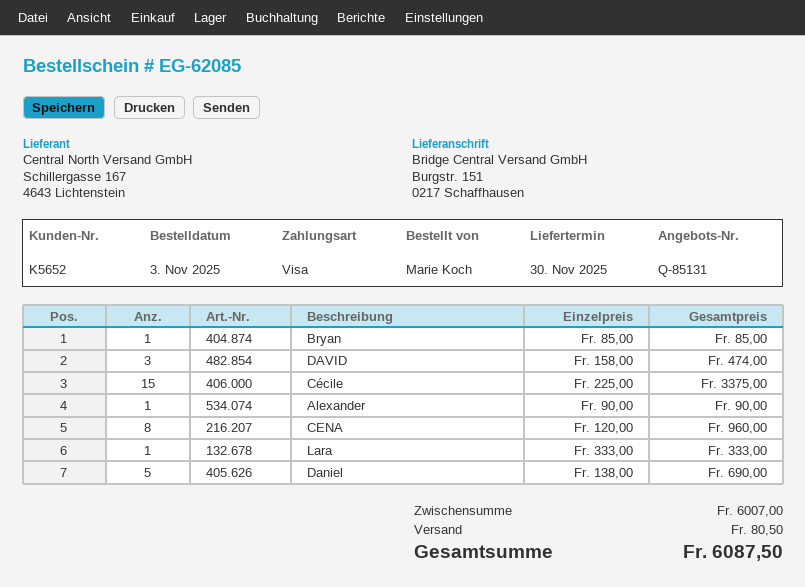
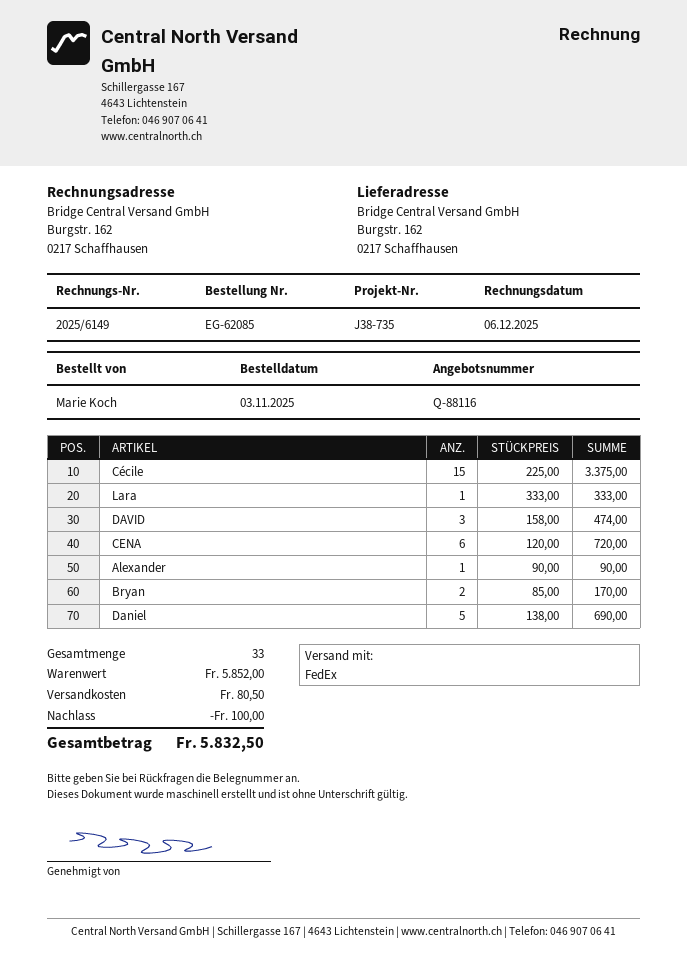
quote number: Q-85131 -> Q-88116
ship to: Burgstr. 151, 0217 Schaffhausen -> Burgstr. 162, 0217 Schaffhausen
Bryan: 1 x 85.00 = 85.00 -> 2 x 85.00 = 170.00
CENA: 8 x 120.00 = 960.00 -> 6 x 120.00 = 720.00
subtotal: 6007.00 -> 5852.00
discount: none -> 100.00
total: 6087.50 -> 5832.50

